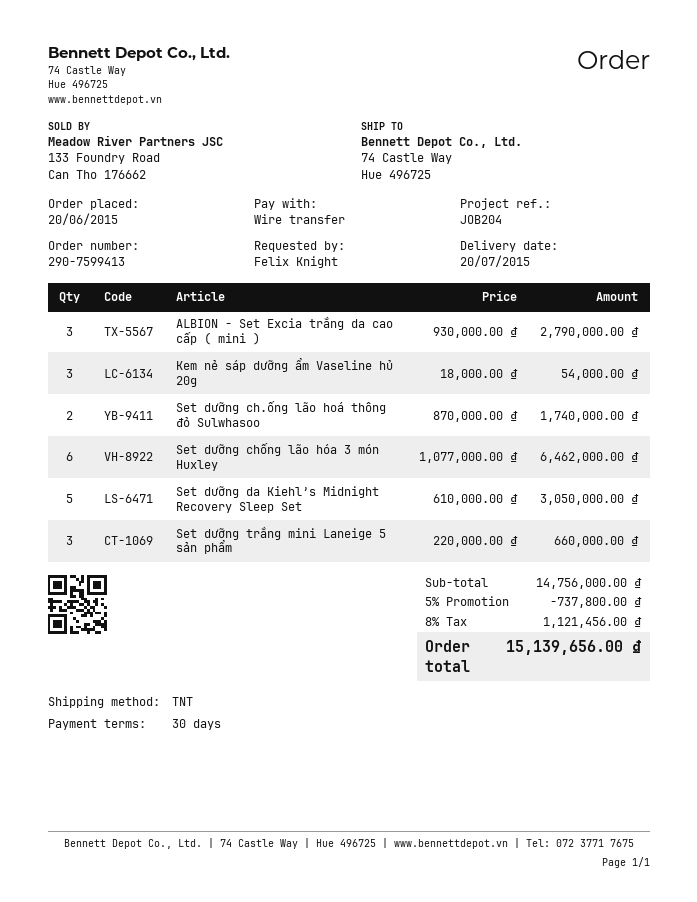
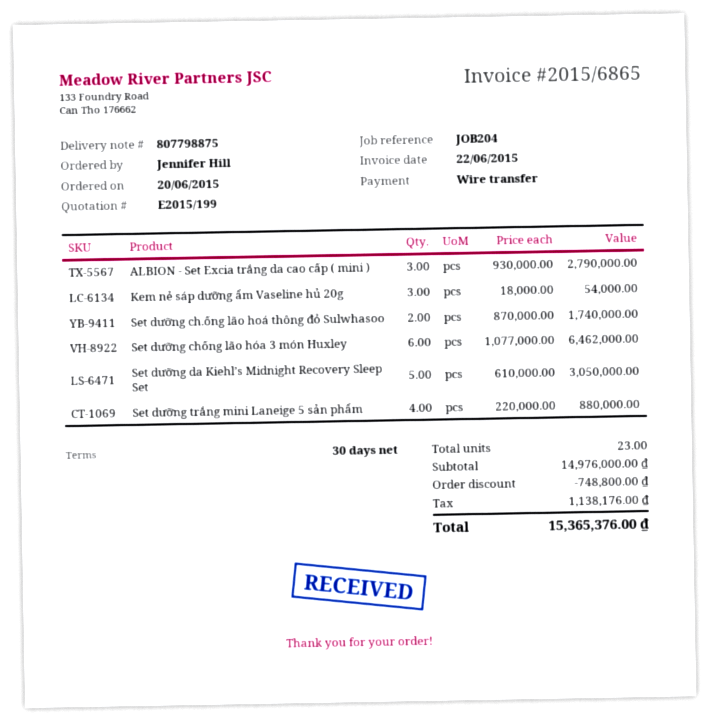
ordered by: Felix Knight -> Jennifer Hill
Set dưỡng trắng mini Laneige 5 sản phẩm: 3 x 220000.00 = 660000.00 -> 4 x 220000.00 = 880000.00
subtotal: 14756000.00 -> 14976000.00
discount: 737800.00 -> 748800.00
tax: 1121456.00 -> 1138176.00
total: 15139656.00 -> 15365376.00

